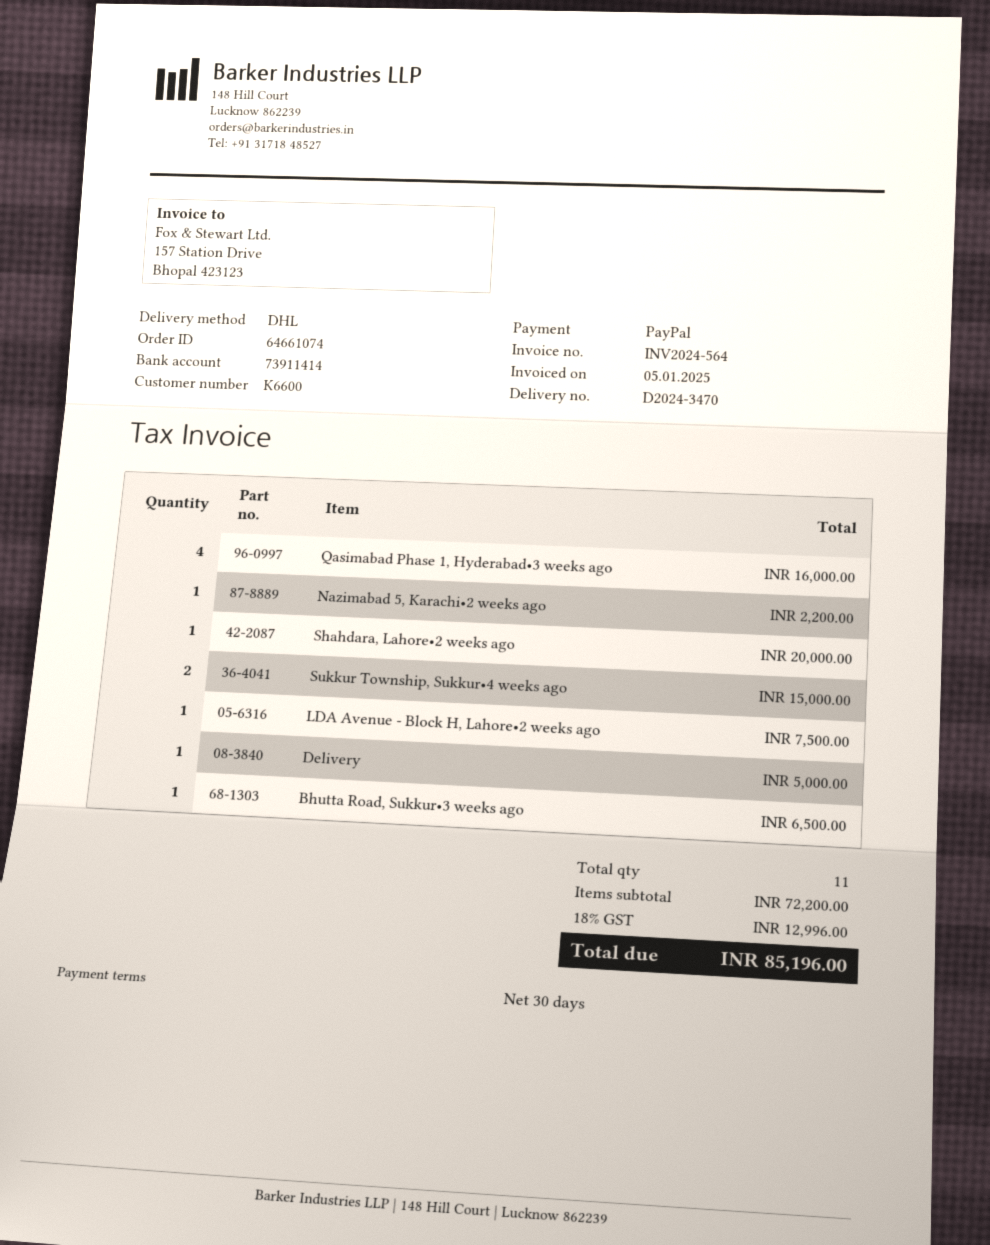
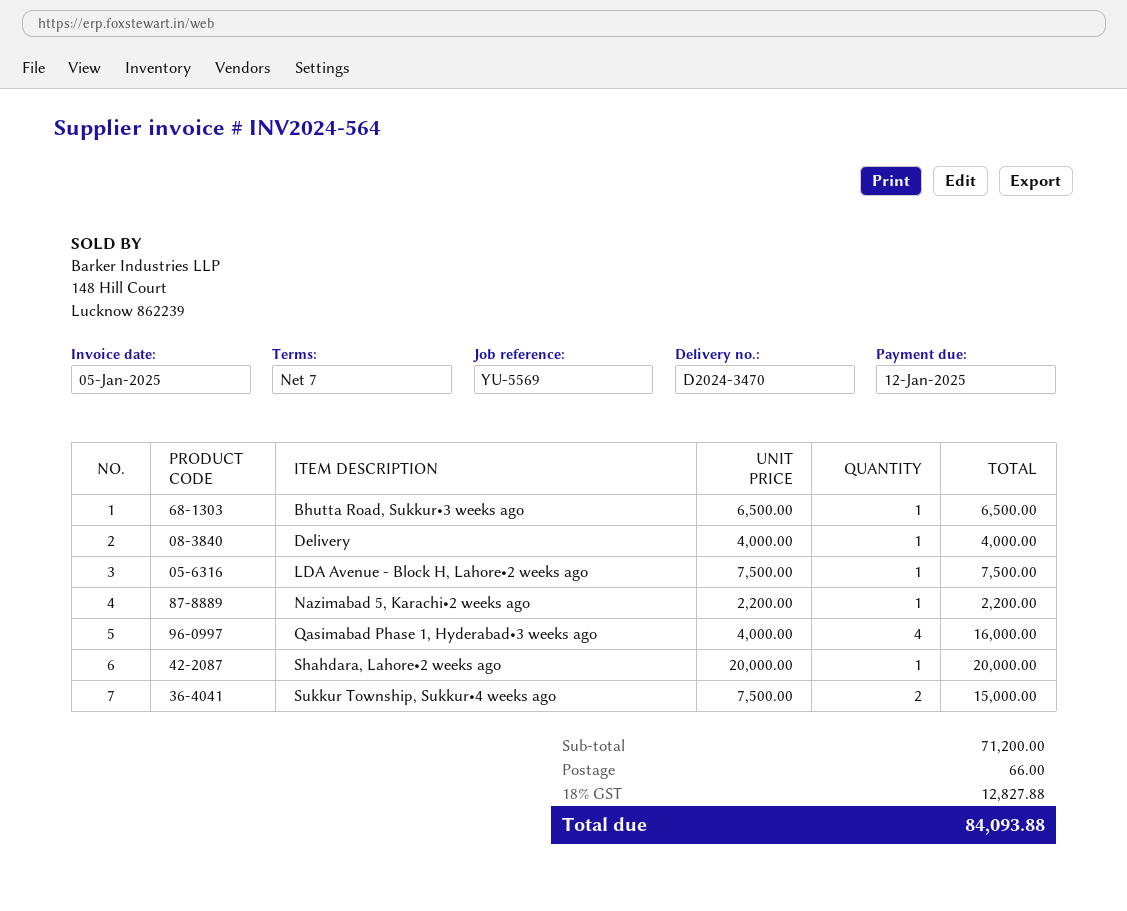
payment terms: 30 days -> 7 days
Delivery: 1 for 5000.00 -> 1 for 4000.00
subtotal: 72200.00 -> 71200.00
shipping: none -> 66.00
tax: 18% = 12996.00 -> 18% = 12827.88
total: 85196.00 -> 84093.88

